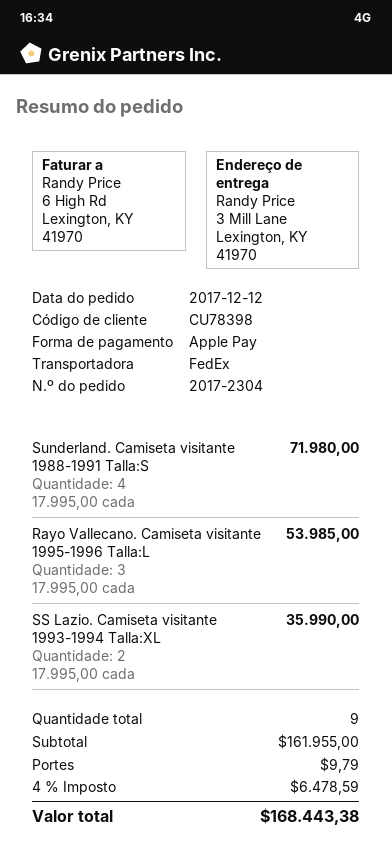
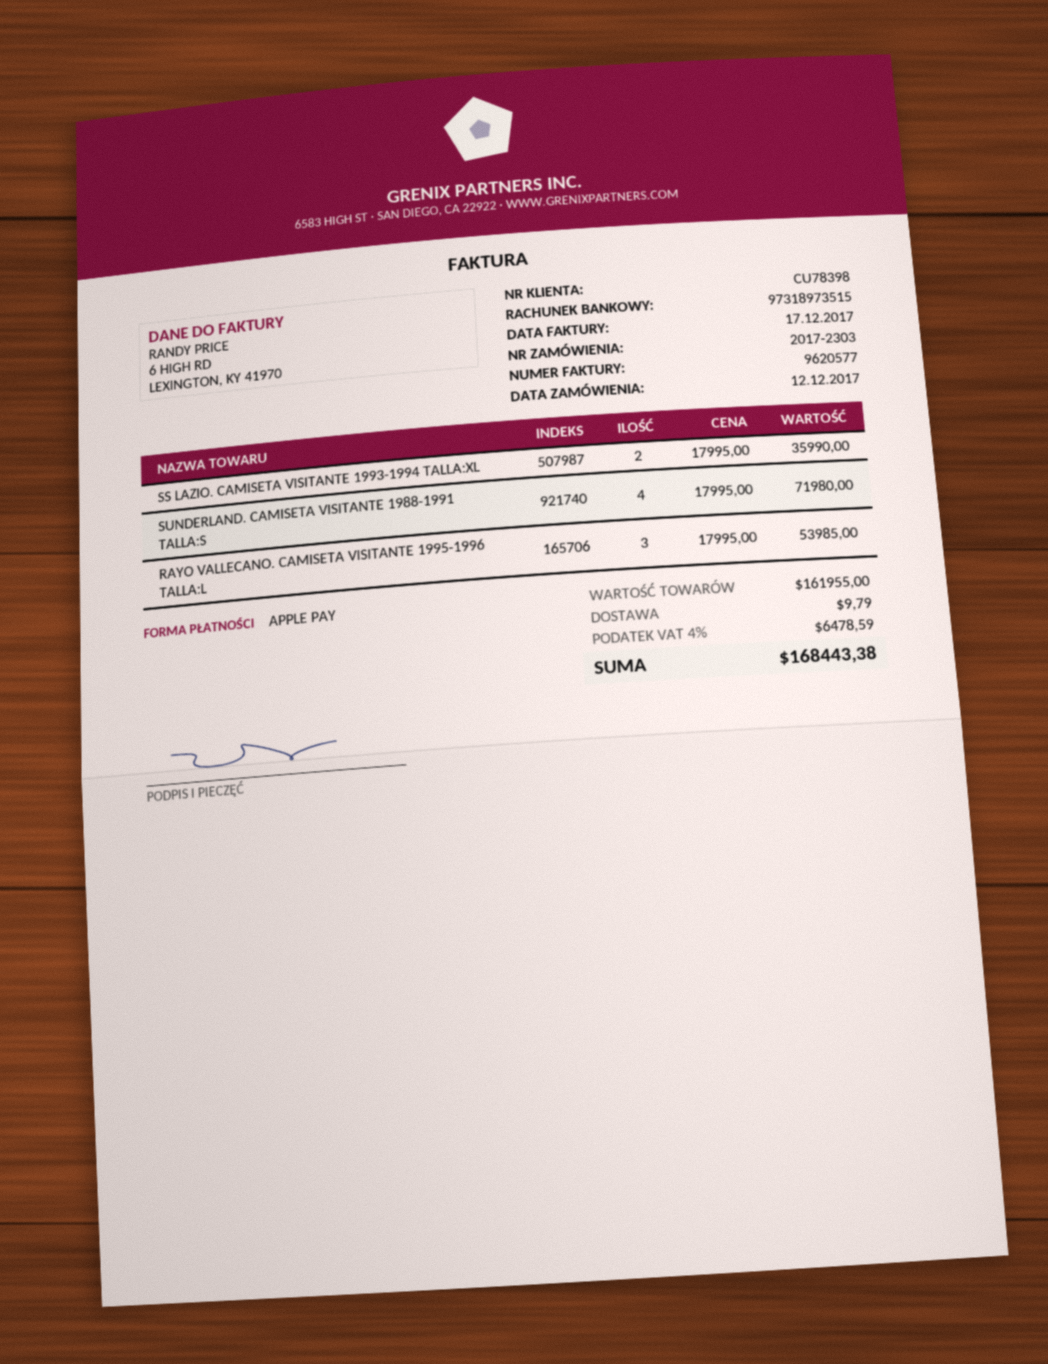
order number: 2017-2304 -> 2017-2303

